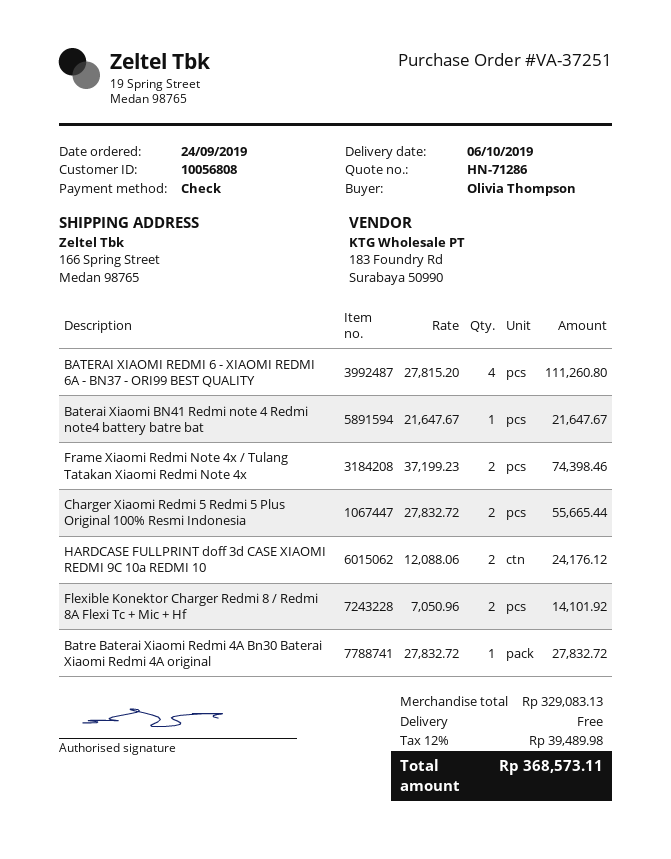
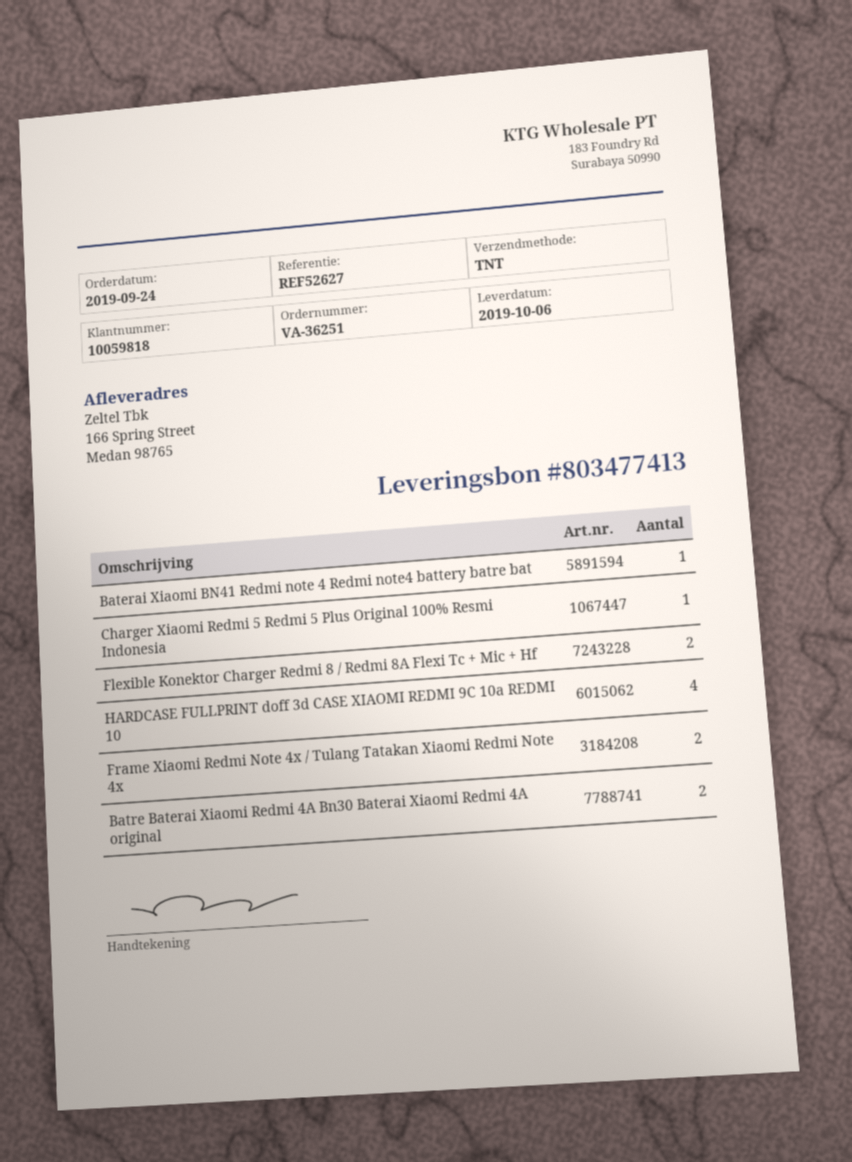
order number: VA-37251 -> VA-36251
customer number: 10056808 -> 10059818
BATERAI XIAOMI REDMI 6 - XIAOMI REDMI 6A - BN37 - ORI99 BEST QUALITY: 4 -> none
Charger Xiaomi Redmi 5 Redmi 5 Plus Original 100% Resmi Indonesia: 2 -> 1
HARDCASE FULLPRINT doff 3d CASE XIAOMI REDMI 9C 10a REDMI 10: 2 -> 4
Batre Baterai Xiaomi Redmi 4A Bn30 Baterai Xiaomi Redmi 4A original: 1 -> 2

